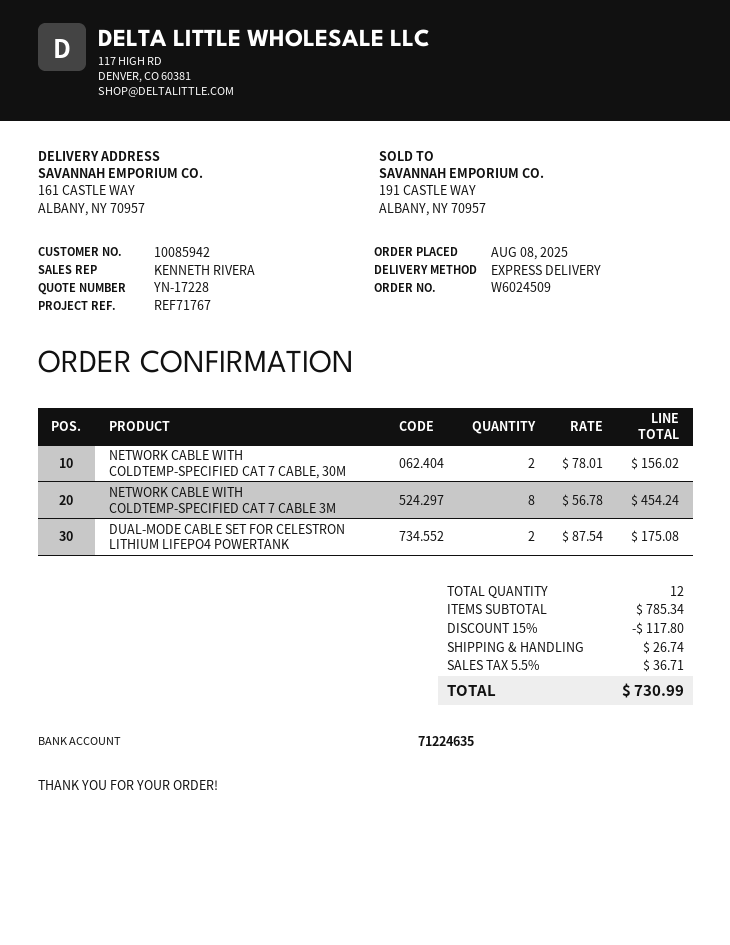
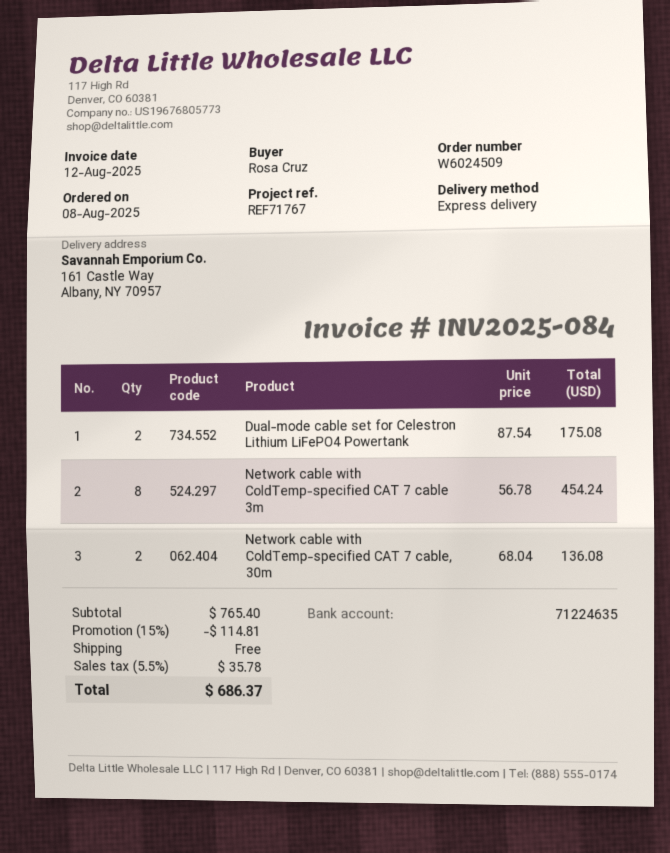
NETWORK CABLE WITH COLDTEMP-SPECIFIED CAT 7 CABLE, 30M: 2 x 78.01 = 156.02 -> 2 x 68.04 = 136.08
subtotal: 785.34 -> 765.40
discount: 15% = 117.80 -> 15% = 114.81
shipping: 26.74 -> 0.00
tax: 5.5% = 36.71 -> 5.5% = 35.78
total: 730.99 -> 686.37

